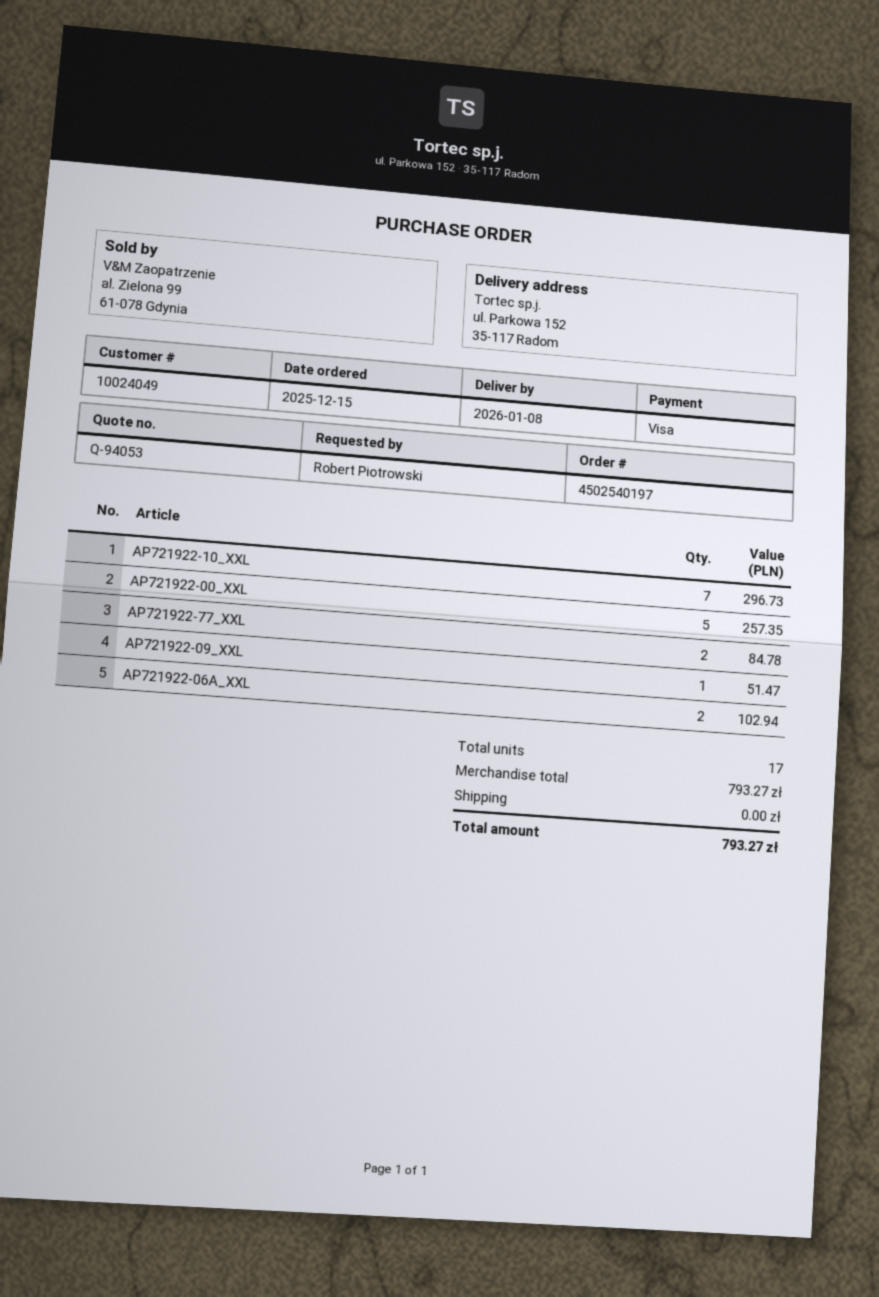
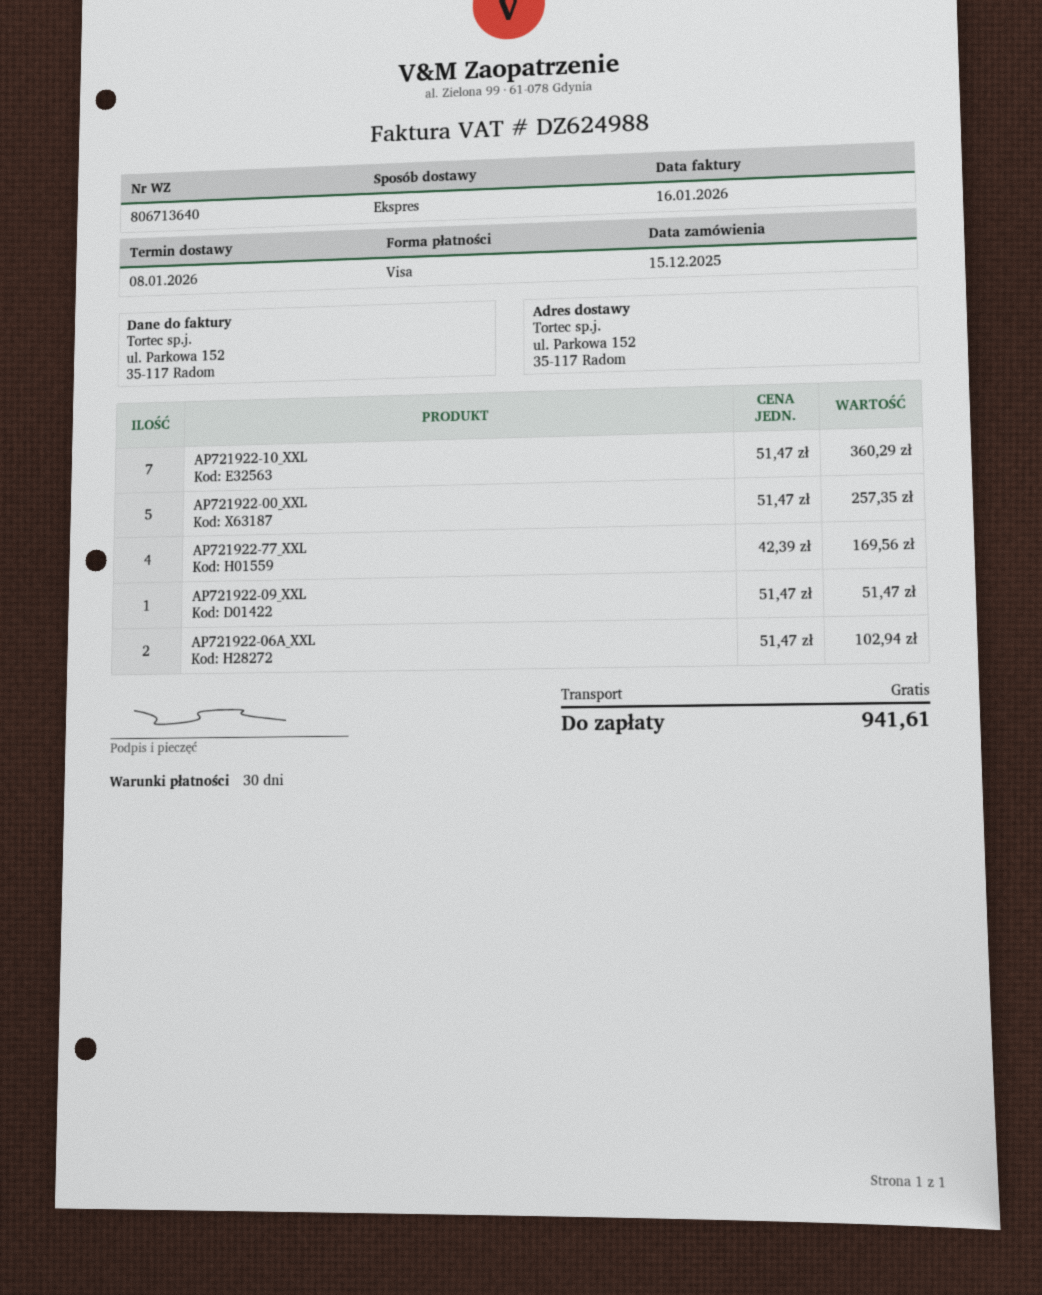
AP721922-10_XXL: 7 for 296.73 -> 7 for 360.29
AP721922-77_XXL: 2 for 84.78 -> 4 for 169.56
total: 793.27 -> 941.61

